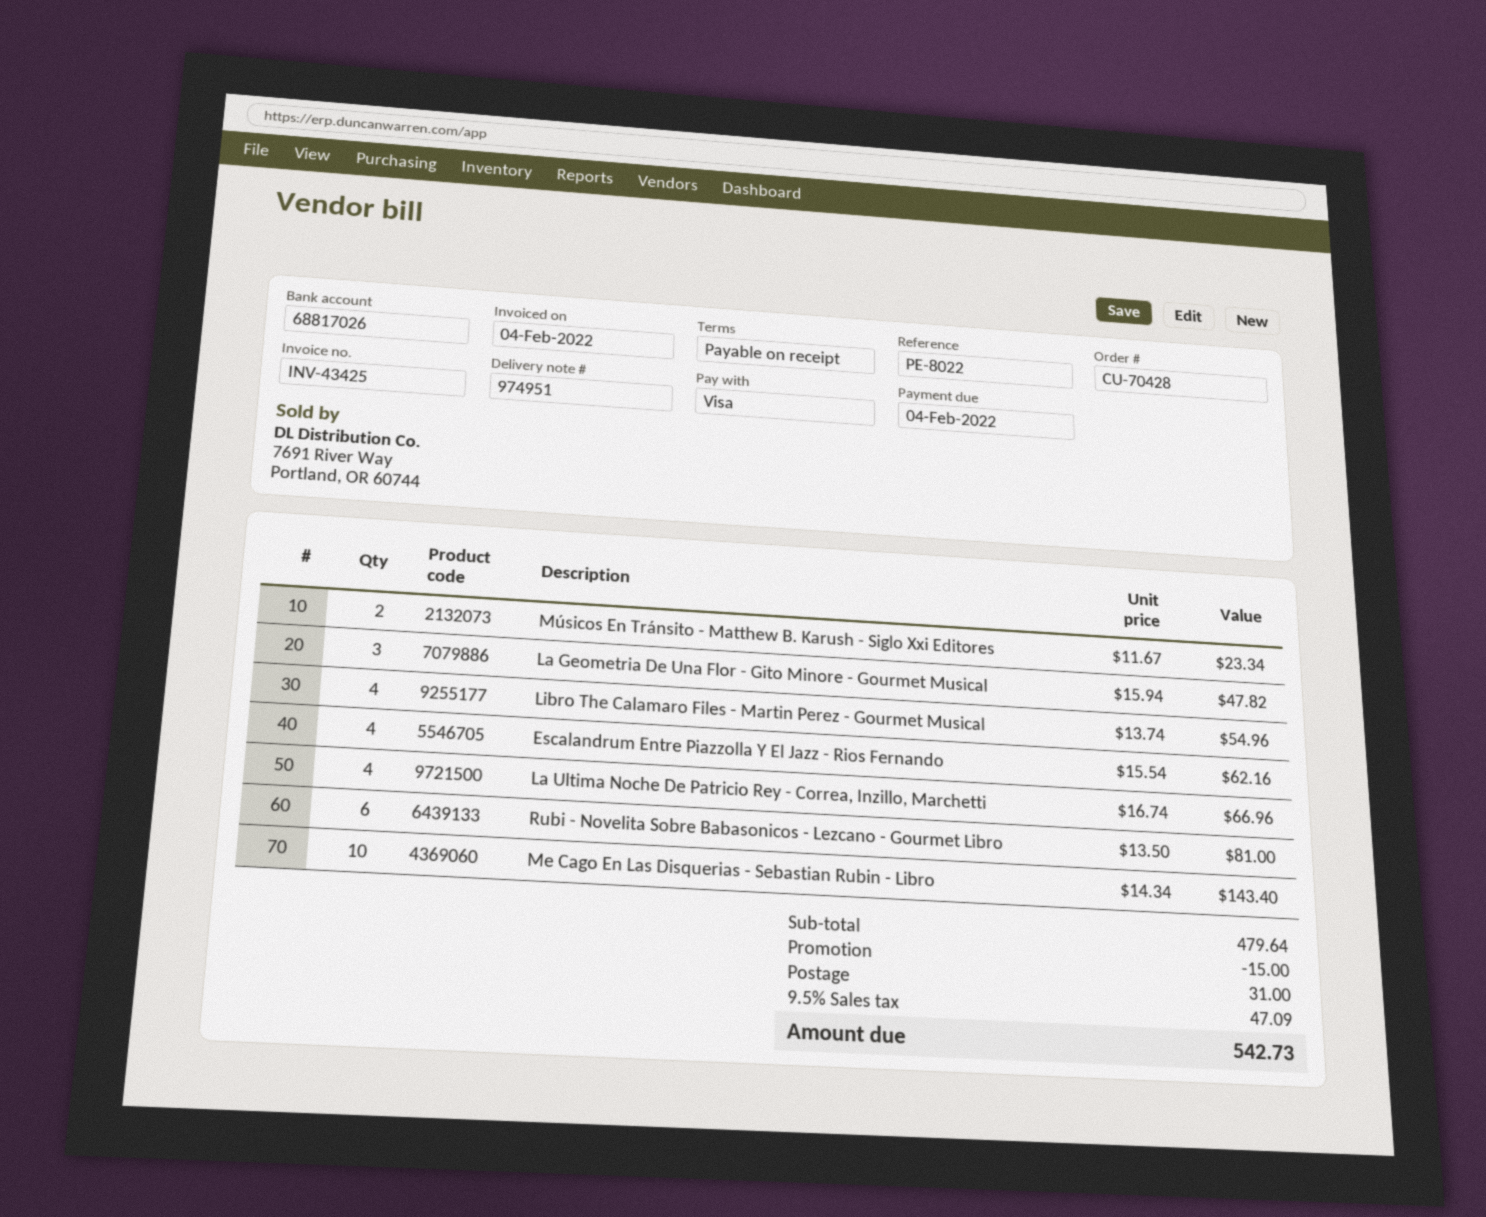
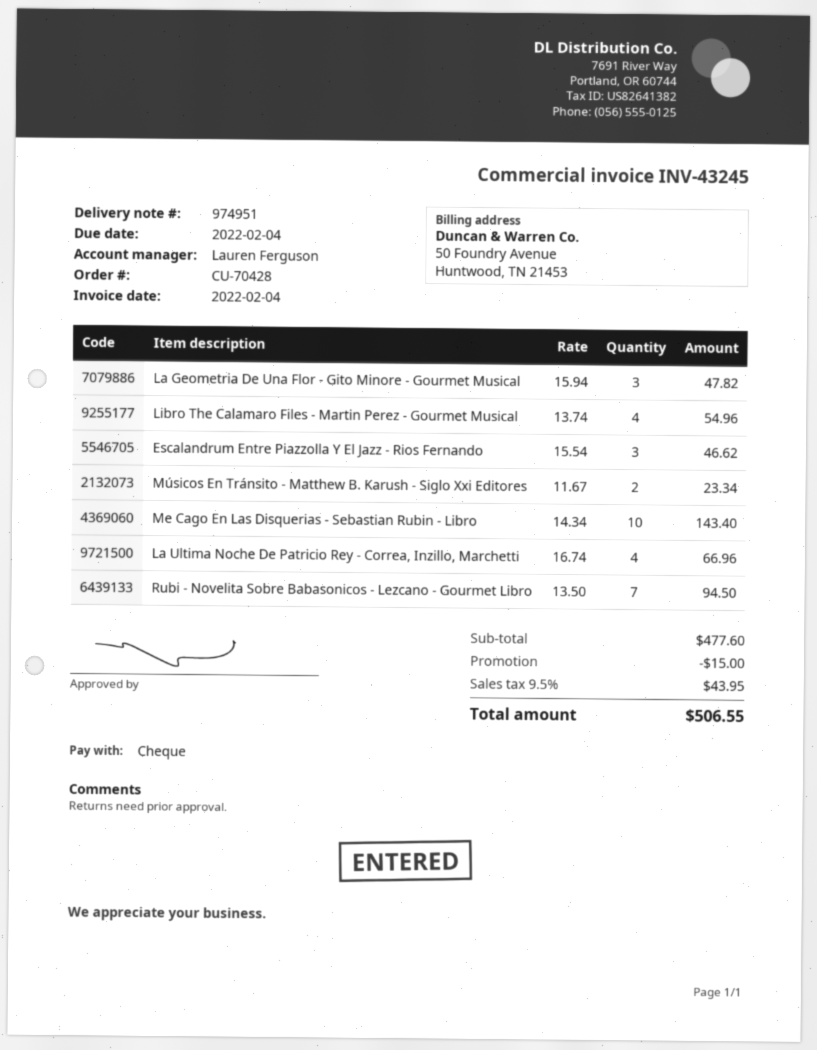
invoice number: INV-43425 -> INV-43245
payment method: Visa -> cheque
Escalandrum Entre Piazzolla Y El Jazz - Rios Fernando: 4 x 15.54 = 62.16 -> 3 x 15.54 = 46.62
Rubi - Novelita Sobre Babasonicos - Lezcano - Gourmet Libro: 6 x 13.50 = 81.00 -> 7 x 13.50 = 94.50
subtotal: 479.64 -> 477.60
shipping: 31.00 -> none
tax: 9.5% = 47.09 -> 9.5% = 43.95
total: 542.73 -> 506.55

